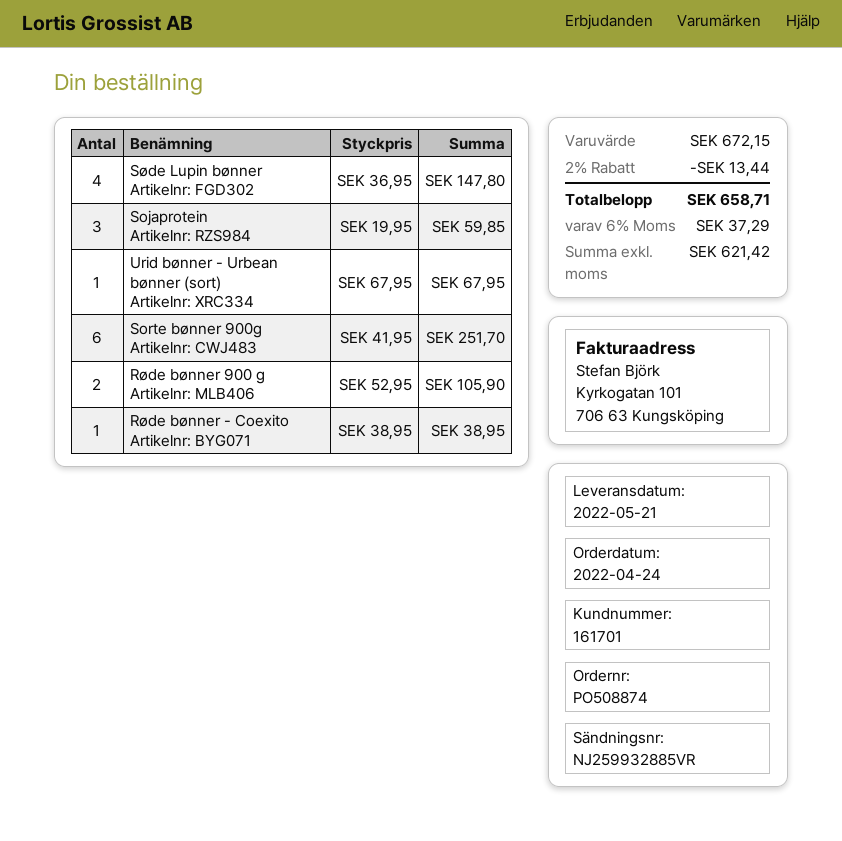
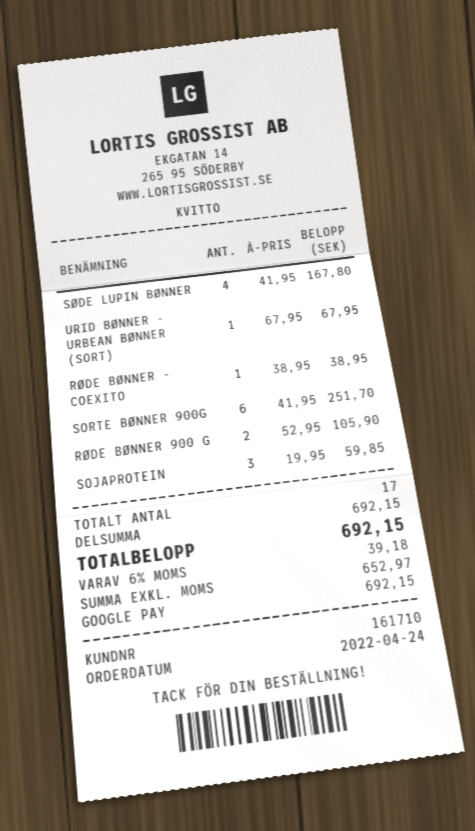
customer number: 161701 -> 161710
Søde Lupin bønner: 4 x 36.95 = 147.80 -> 4 x 41.95 = 167.80
subtotal: 672.15 -> 692.15
discount: 2% = 13.44 -> none
net: 621.42 -> 652.97
tax: 6% = 37.29 -> 6% = 39.18
total: 658.71 -> 692.15

